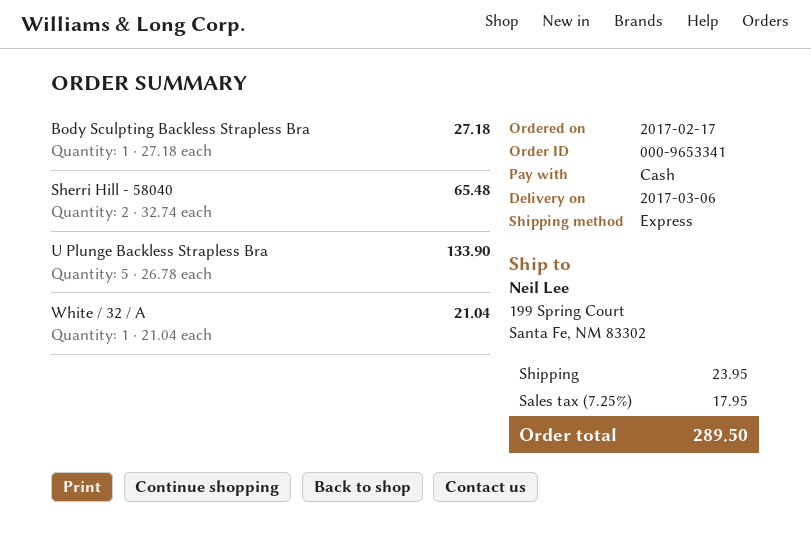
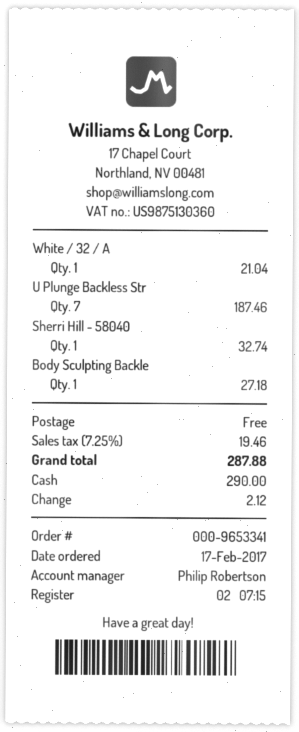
Sherri Hill - 58040: 2 for 65.48 -> 1 for 32.74
U Plunge Backless Strapless Bra: 5 for 133.90 -> 7 for 187.46
shipping: 23.95 -> 0.00
tax: 7.25% = 17.95 -> 7.25% = 19.46
total: 289.50 -> 287.88

